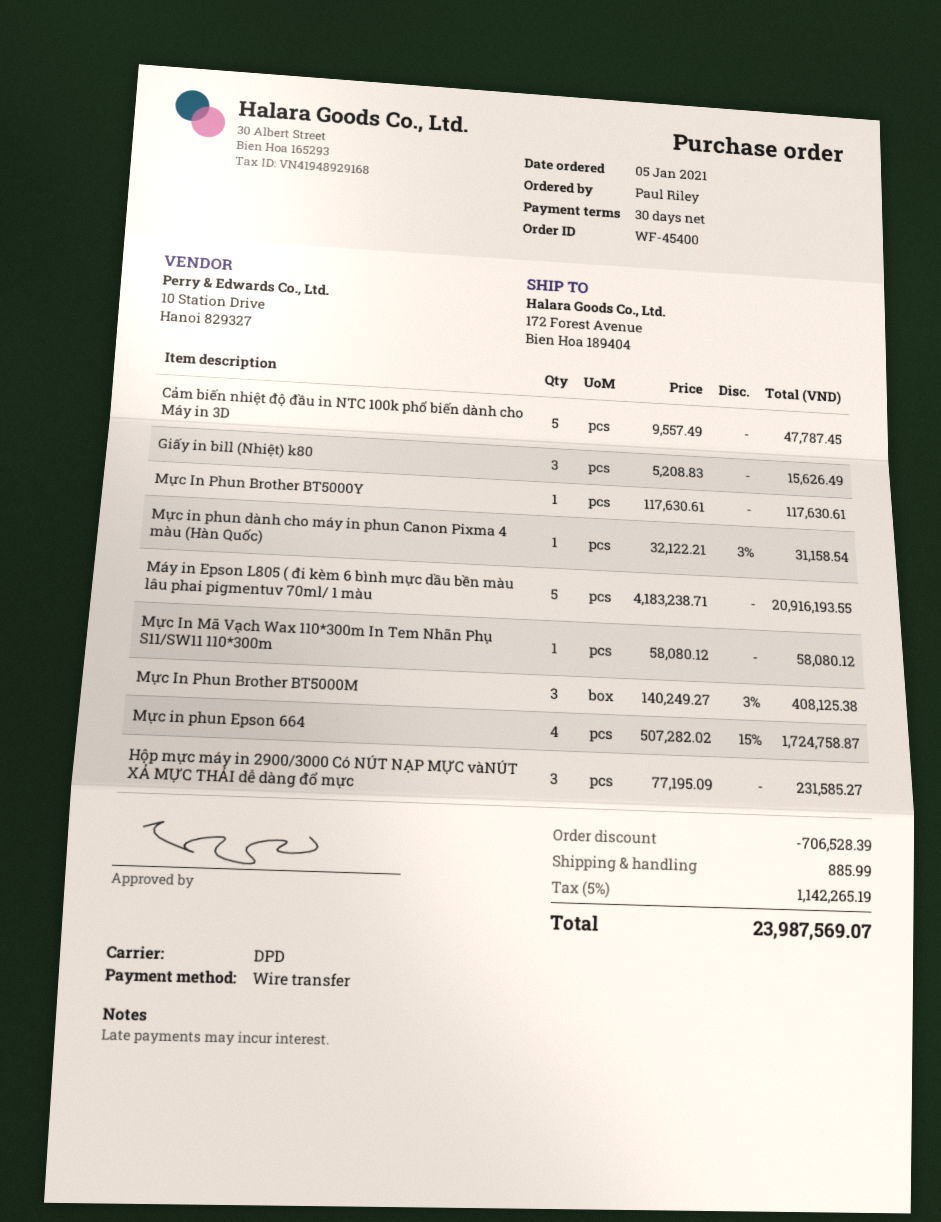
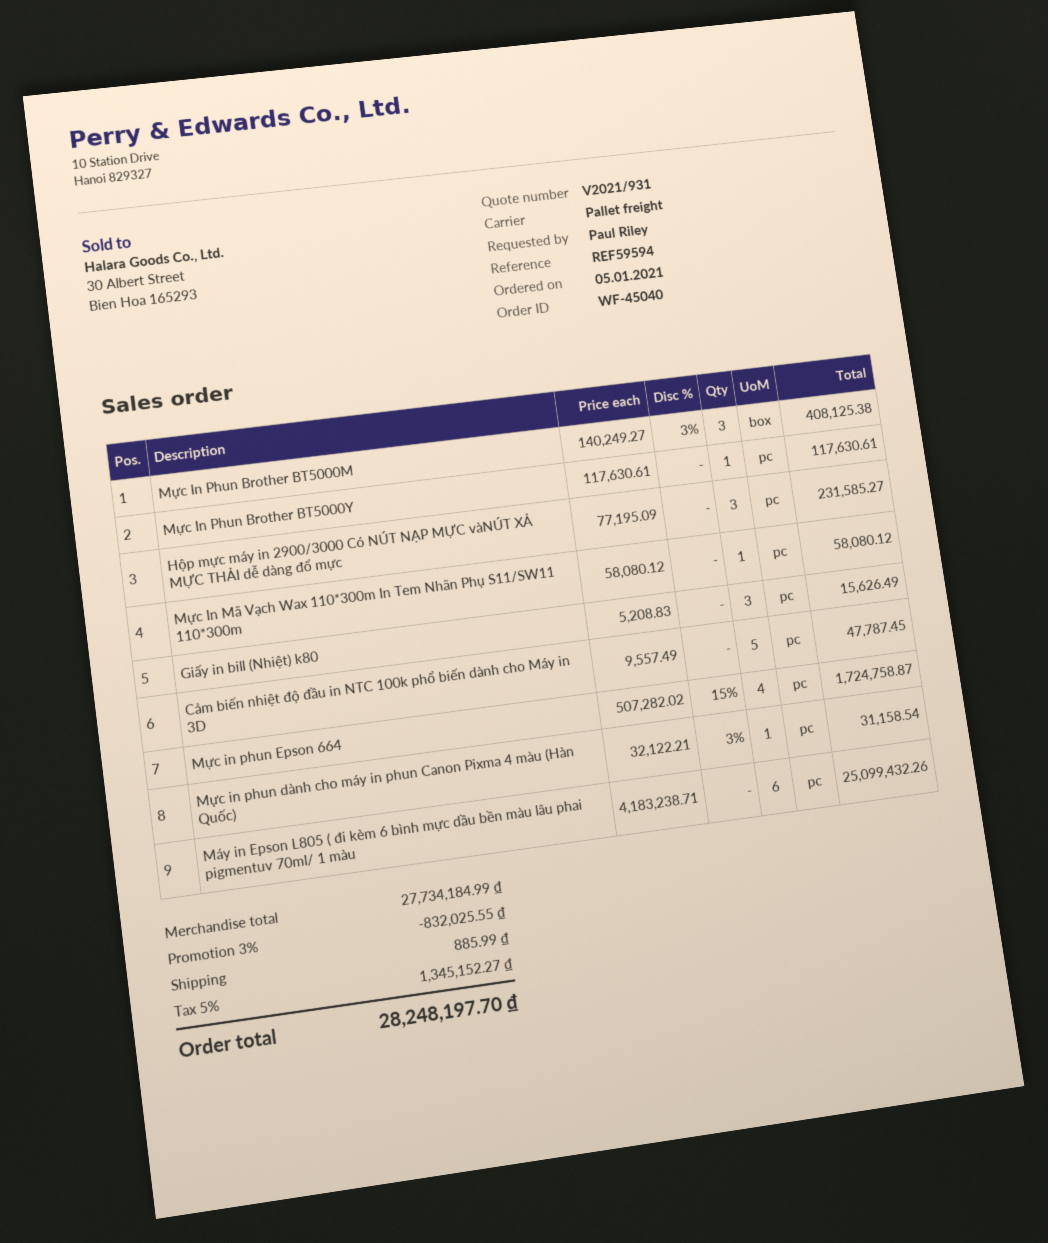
order number: WF-45400 -> WF-45040
shipping method: DPD -> pallet freight
Máy in Epson L805 ( đi kèm 6 bình mực dầu bền màu lâu phai pigmentuv 70ml/ 1 màu: 5 x 4183238.71 = 20916193.55 -> 6 x 4183238.71 = 25099432.26
discount: 706528.39 -> 832025.55
tax: 5% = 1142265.19 -> 5% = 1345152.27
total: 23987569.07 -> 28248197.70

